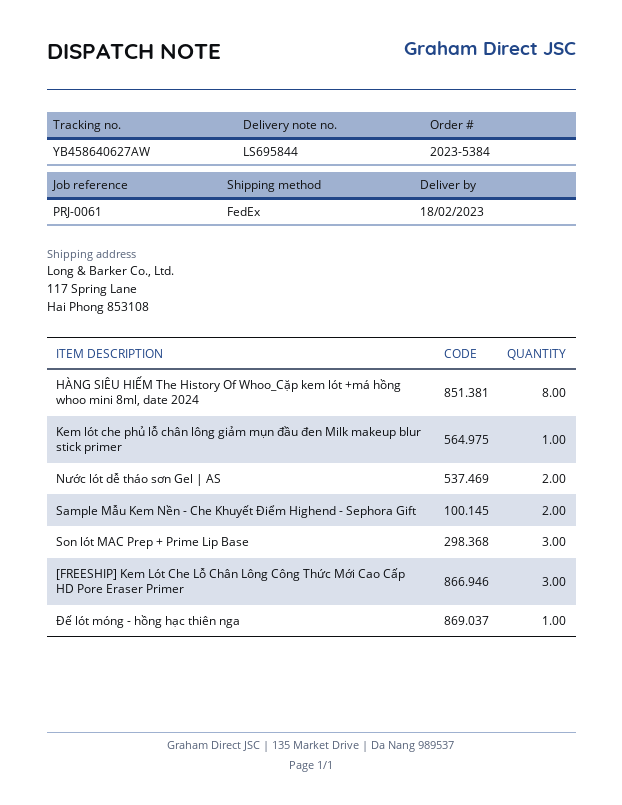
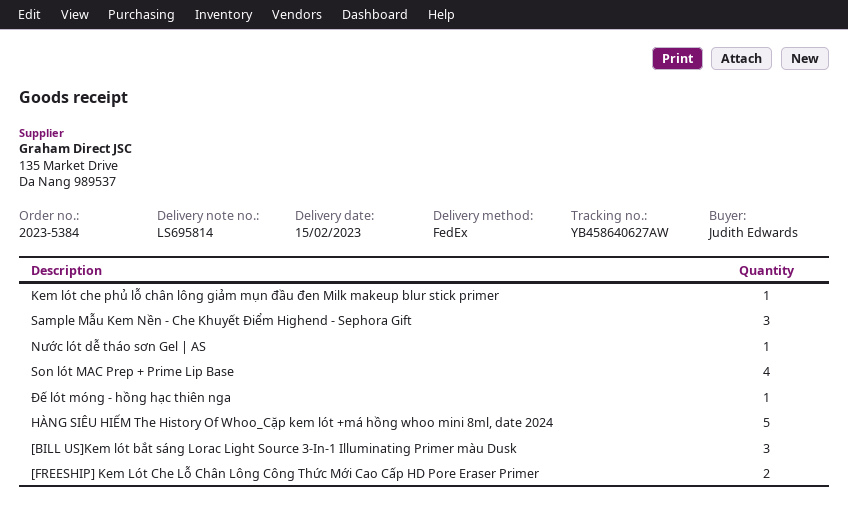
delivery note number: LS695844 -> LS695814
delivery date: 2023-02-18 -> 2023-02-15
HÀNG SIÊU HIẾM The History Of Whoo_Cặp kem lót +má hồng whoo mini 8ml, date 2024: 8 -> 5
Nước lót dễ tháo sơn Gel | AS: 2 -> 1
Sample Mẫu Kem Nền - Che Khuyết Điểm Highend - Sephora Gift: 2 -> 3
Son lót MAC Prep + Prime Lip Base: 3 -> 4
[FREESHIP] Kem Lót Che Lỗ Chân Lông Công Thức Mới Cao Cấp HD Pore Eraser Primer: 3 -> 2
[BILL US]Kem lót bắt sáng Lorac Light Source 3-In-1 Illuminating Primer màu Dusk: none -> 3

